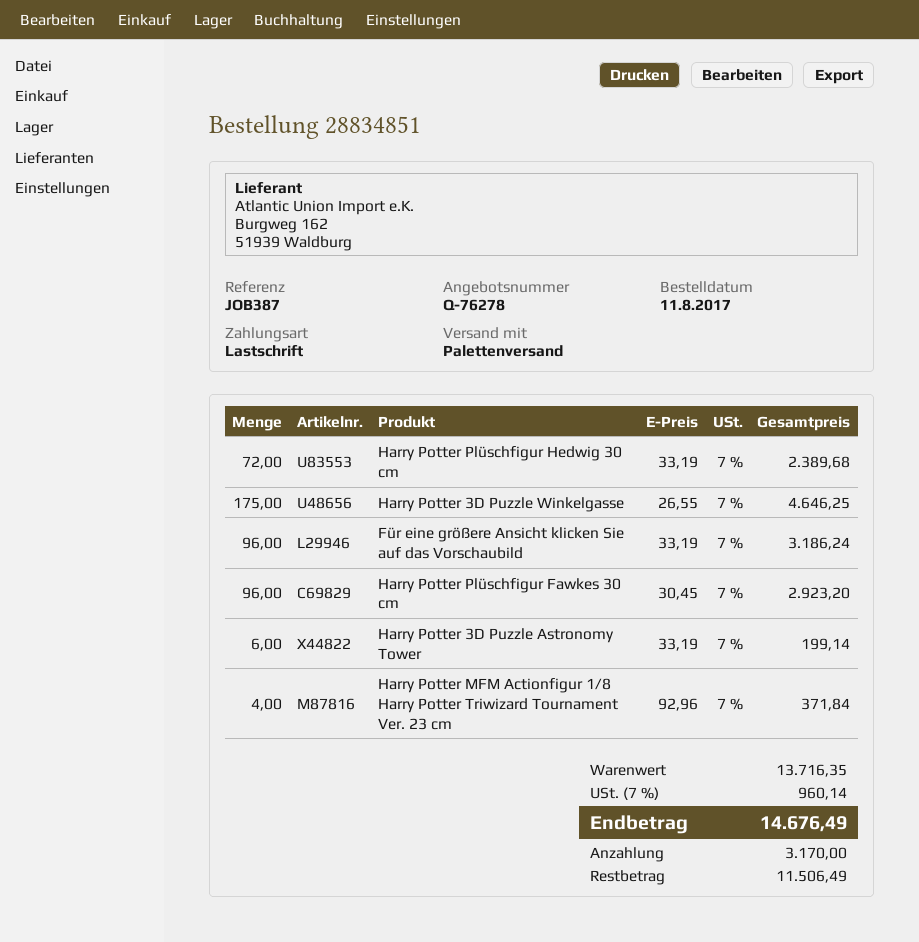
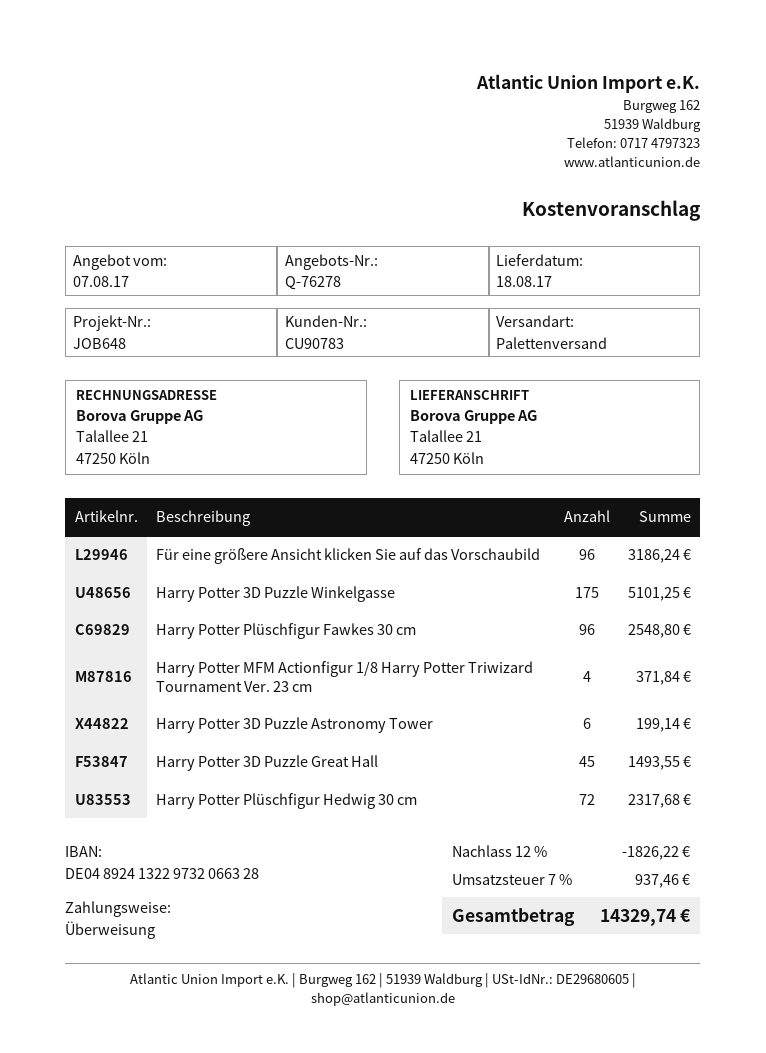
reference: JOB387 -> JOB648
payment method: direct debit -> bank transfer
Harry Potter Plüschfigur Hedwig 30 cm: 72 for 2389.68 -> 72 for 2317.68
Harry Potter 3D Puzzle Winkelgasse: 175 for 4646.25 -> 175 for 5101.25
Harry Potter Plüschfigur Fawkes 30 cm: 96 for 2923.20 -> 96 for 2548.80
Harry Potter 3D Puzzle Great Hall: none -> 45 for 1493.55
discount: none -> 12% = 1826.22
tax: 7% = 960.14 -> 7% = 937.46
total: 14676.49 -> 14329.74

